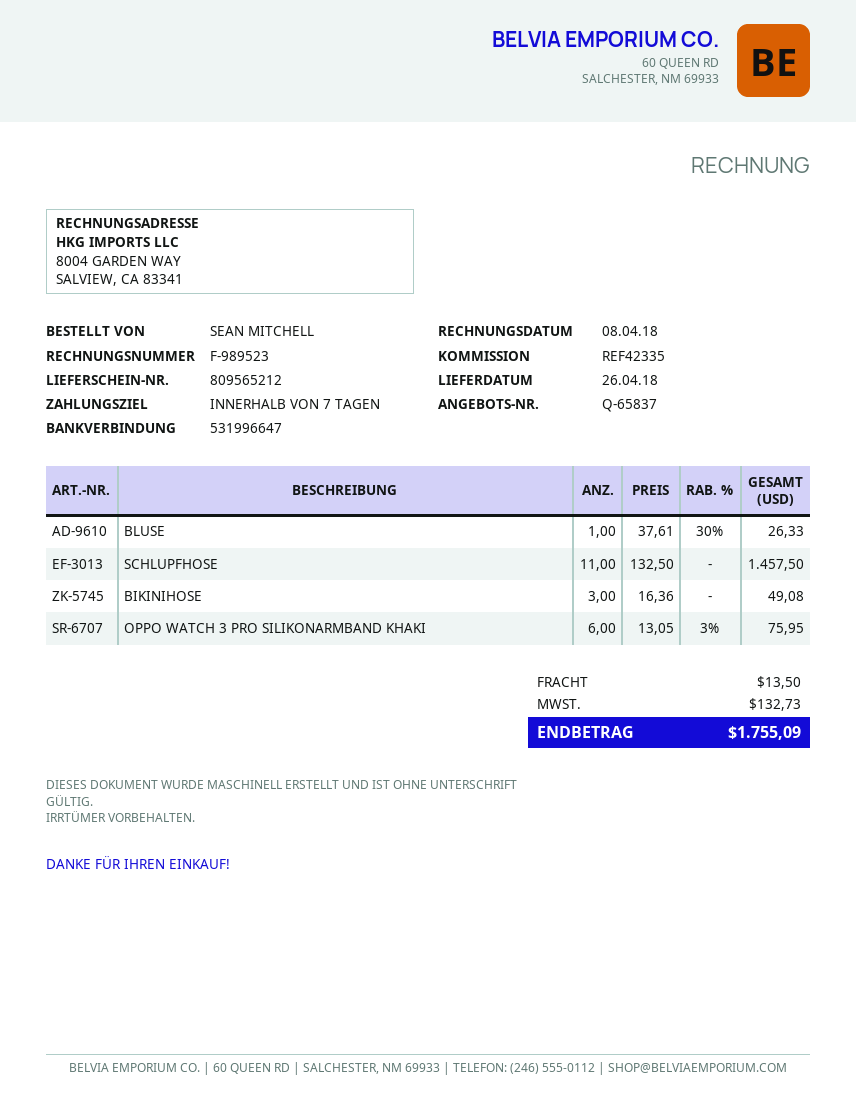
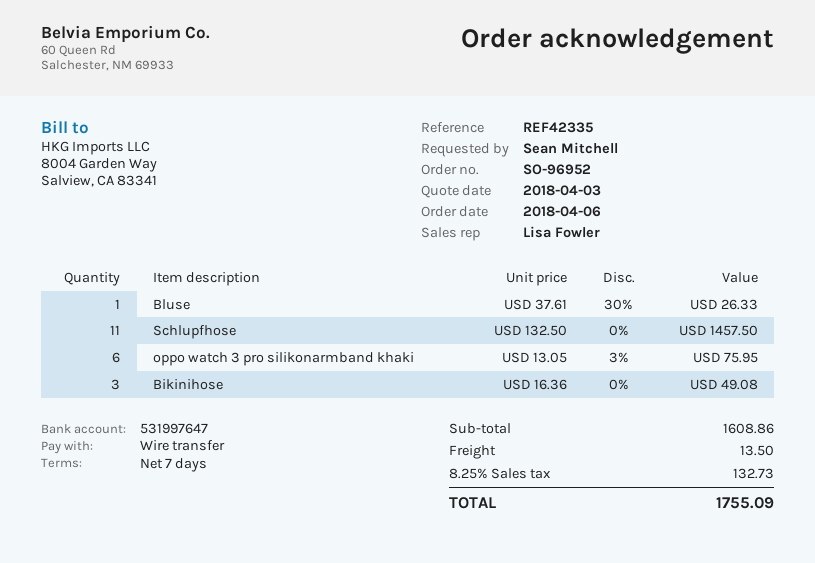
bank account: 531996647 -> 531997647

